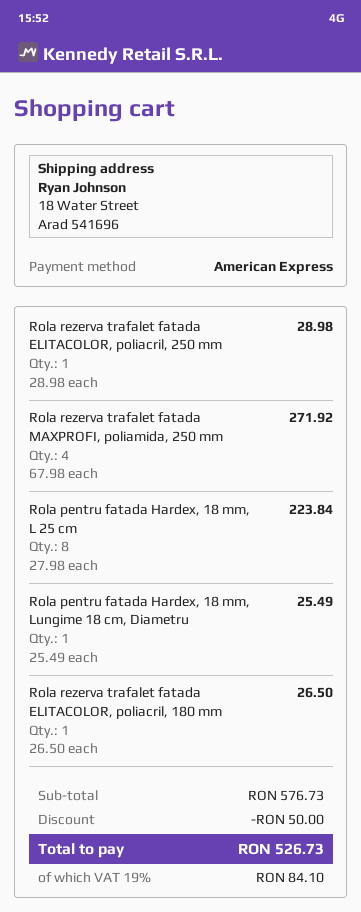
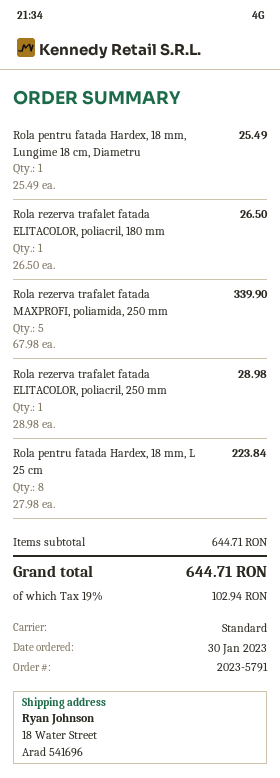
Rola rezerva trafalet fatada MAXPROFI, poliamida, 250 mm: 4 x 67.98 = 271.92 -> 5 x 67.98 = 339.90
subtotal: 576.73 -> 644.71
discount: 50.00 -> none
tax: 19% = 84.10 -> 19% = 102.94
total: 526.73 -> 644.71

